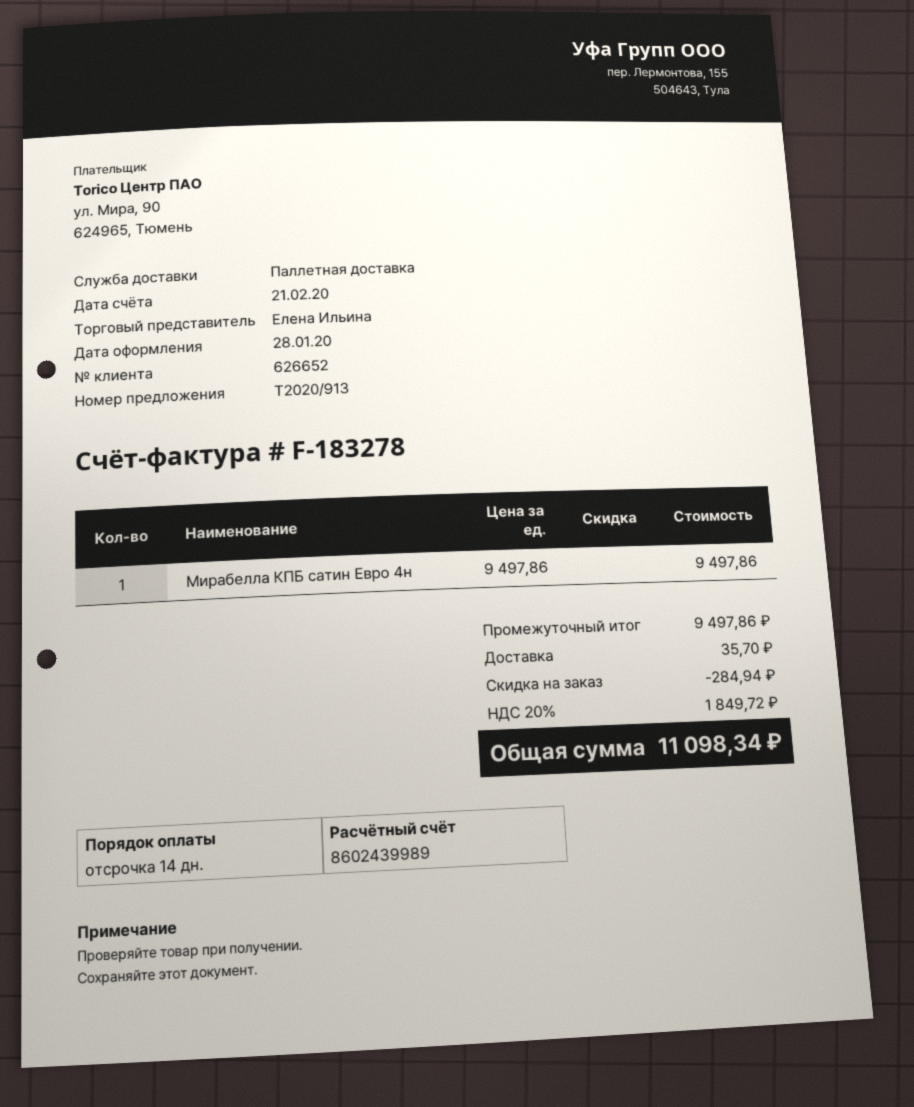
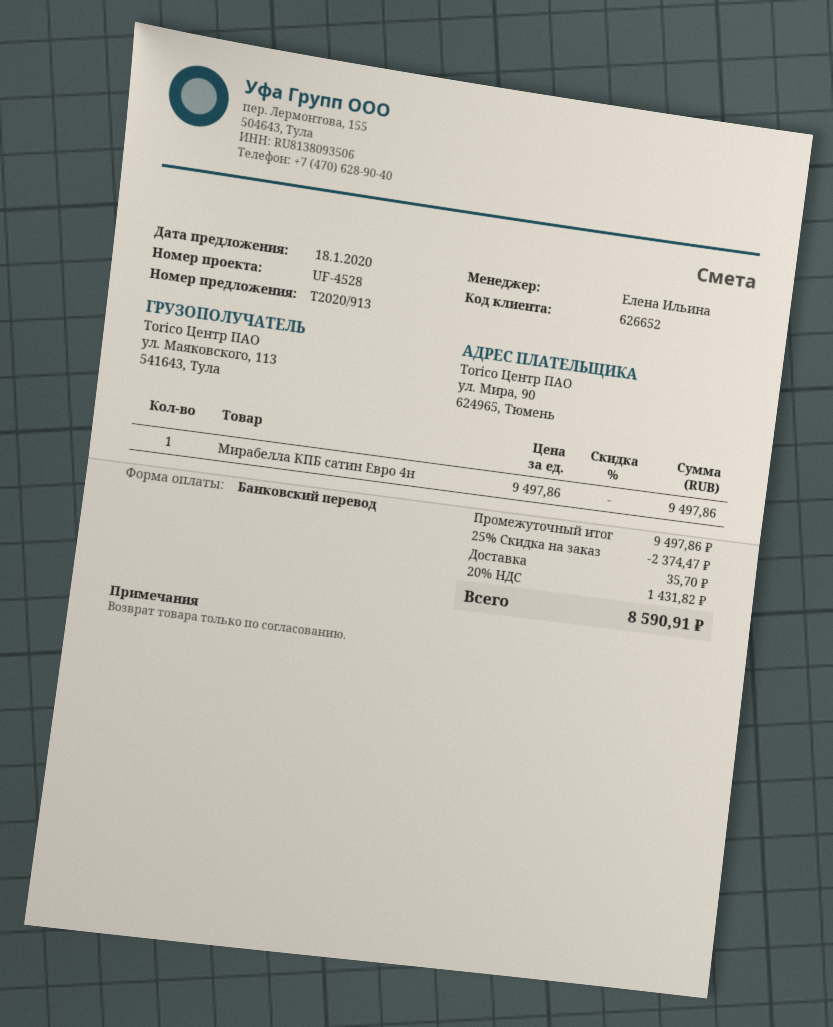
discount: 284.94 -> 2374.47
tax: 20% = 1849.72 -> 20% = 1431.82
total: 11098.34 -> 8590.91

